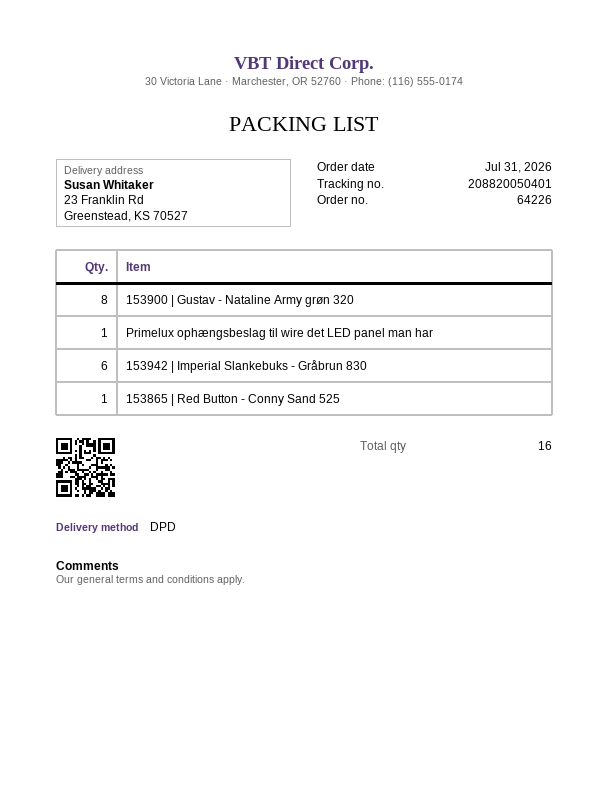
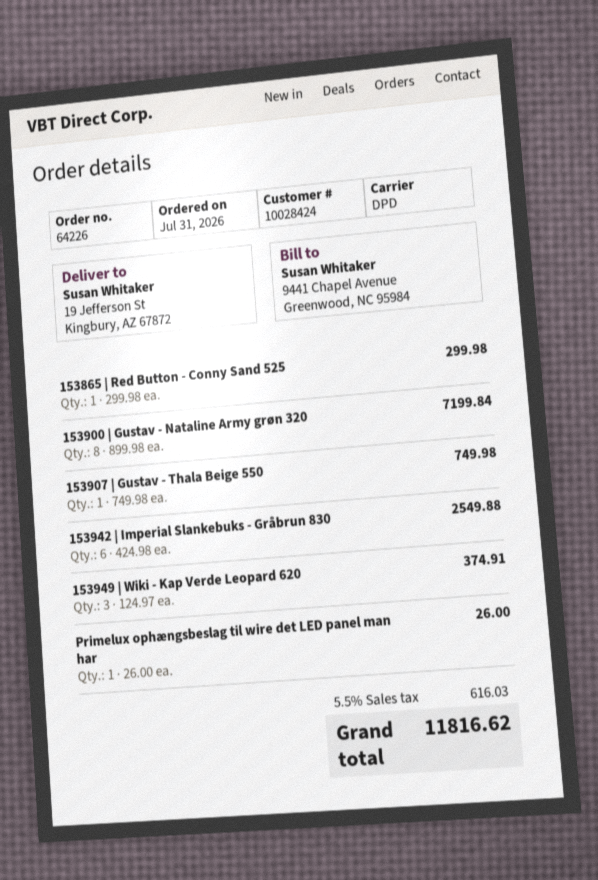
ship to: 23 Franklin Rd, Greenstead, KS 70527 -> 19 Jefferson St, Kingbury, AZ 67872
153907 | Gustav - Thala Beige 550: none -> 1
153949 | Wiki - Kap Verde Leopard 620: none -> 3

